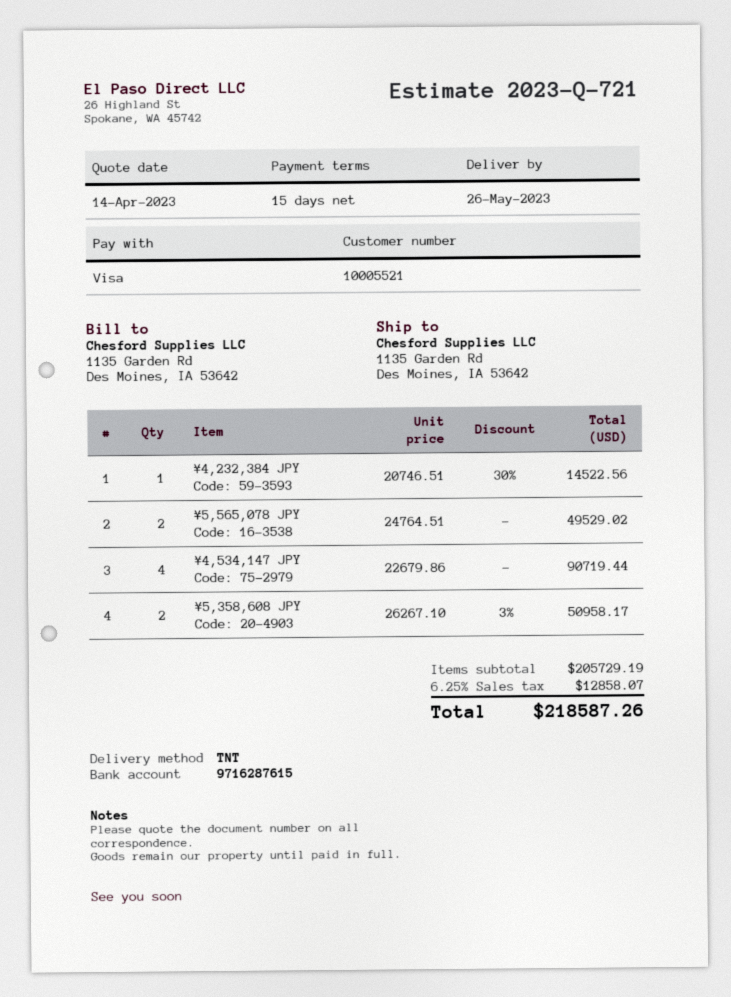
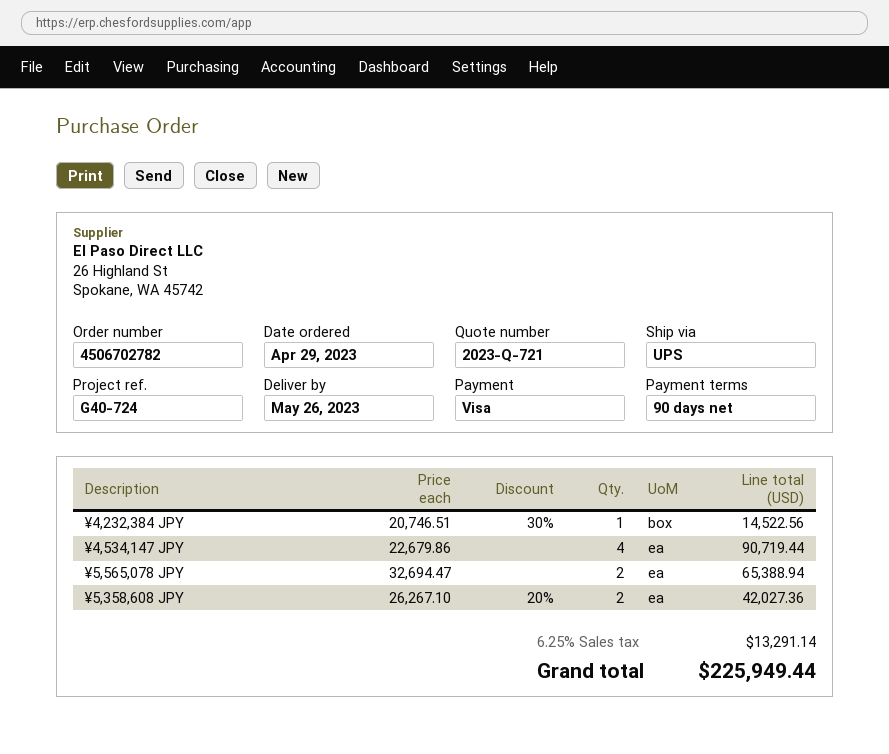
payment terms: 15 days -> 90 days
shipping method: TNT -> UPS
¥5,565,078 JPY: 2 x 24764.51 = 49529.02 -> 2 x 32694.47 = 65388.94
¥5,358,608 JPY: 2 x 26267.10 - 3% = 50958.17 -> 2 x 26267.10 - 20% = 42027.36
tax: 6.25% = 12858.07 -> 6.25% = 13291.14
total: 218587.26 -> 225949.44

